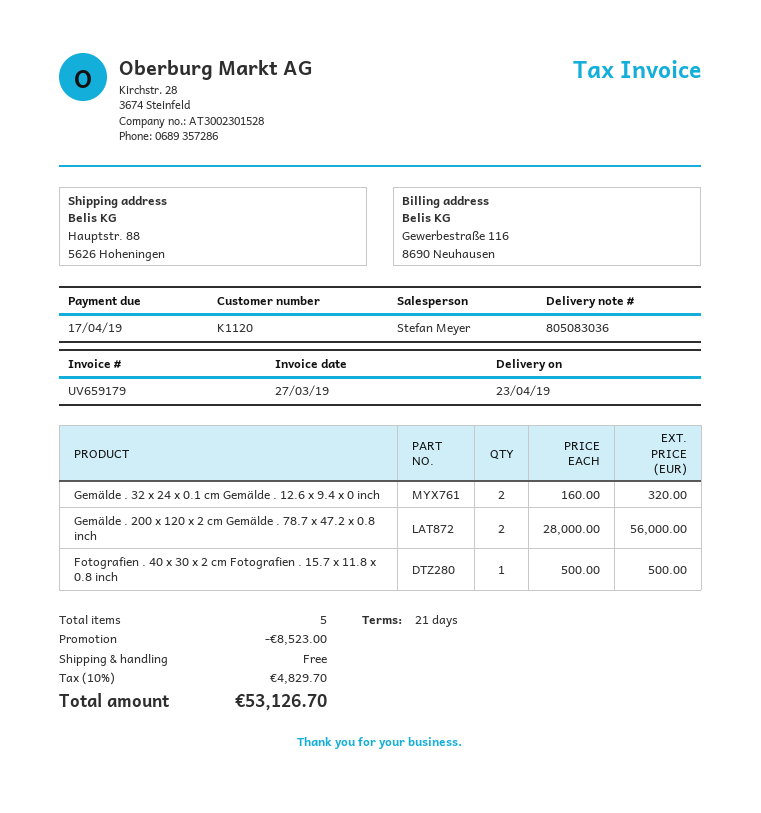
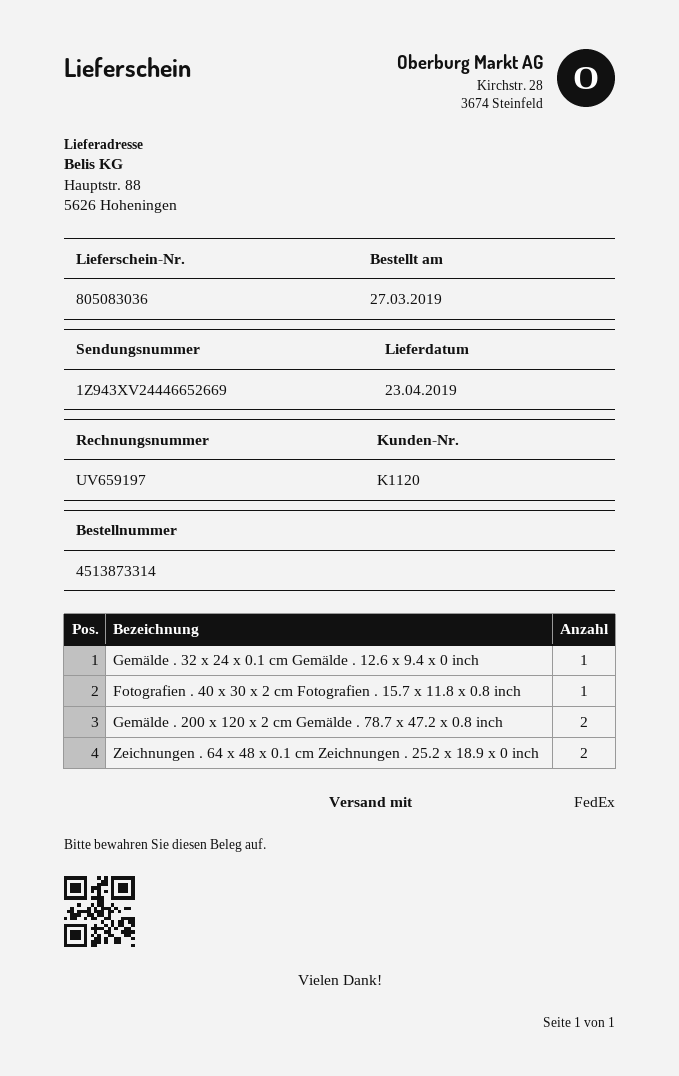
invoice number: UV659179 -> UV659197
Gemälde . 32 x 24 x 0.1 cm Gemälde . 12.6 x 9.4 x 0 inch: 2 -> 1
Zeichnungen . 64 x 48 x 0.1 cm Zeichnungen . 25.2 x 18.9 x 0 inch: none -> 2

